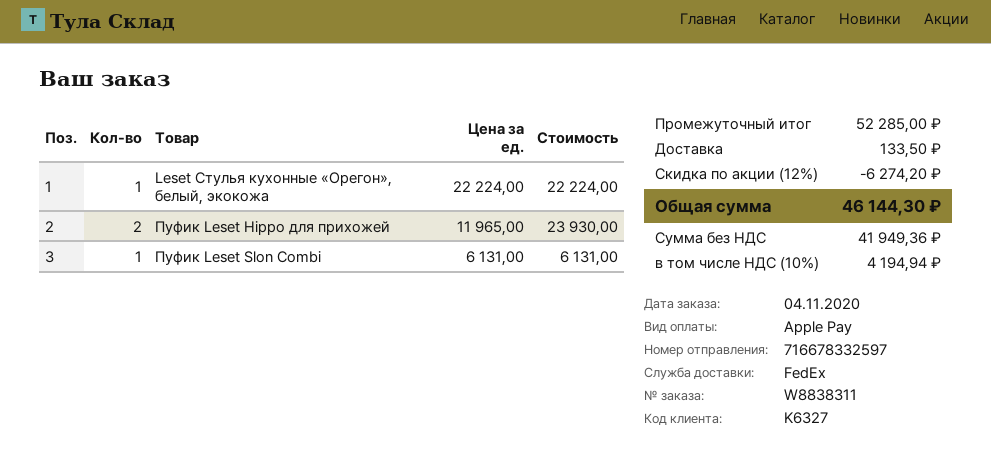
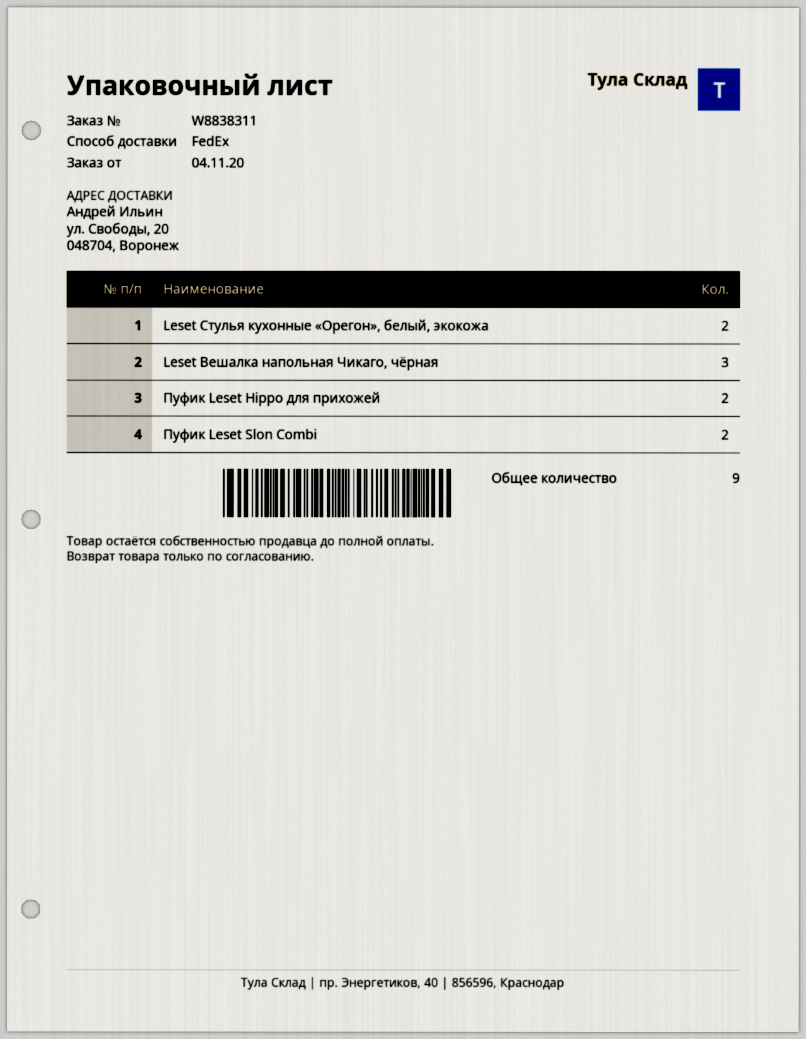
Leset Стулья кухонные «Орегон», белый, экокожа: 1 -> 2
Пуфик Leset Slon Combi: 1 -> 2
Leset Вешалка напольная Чикаго, чёрная: none -> 3

